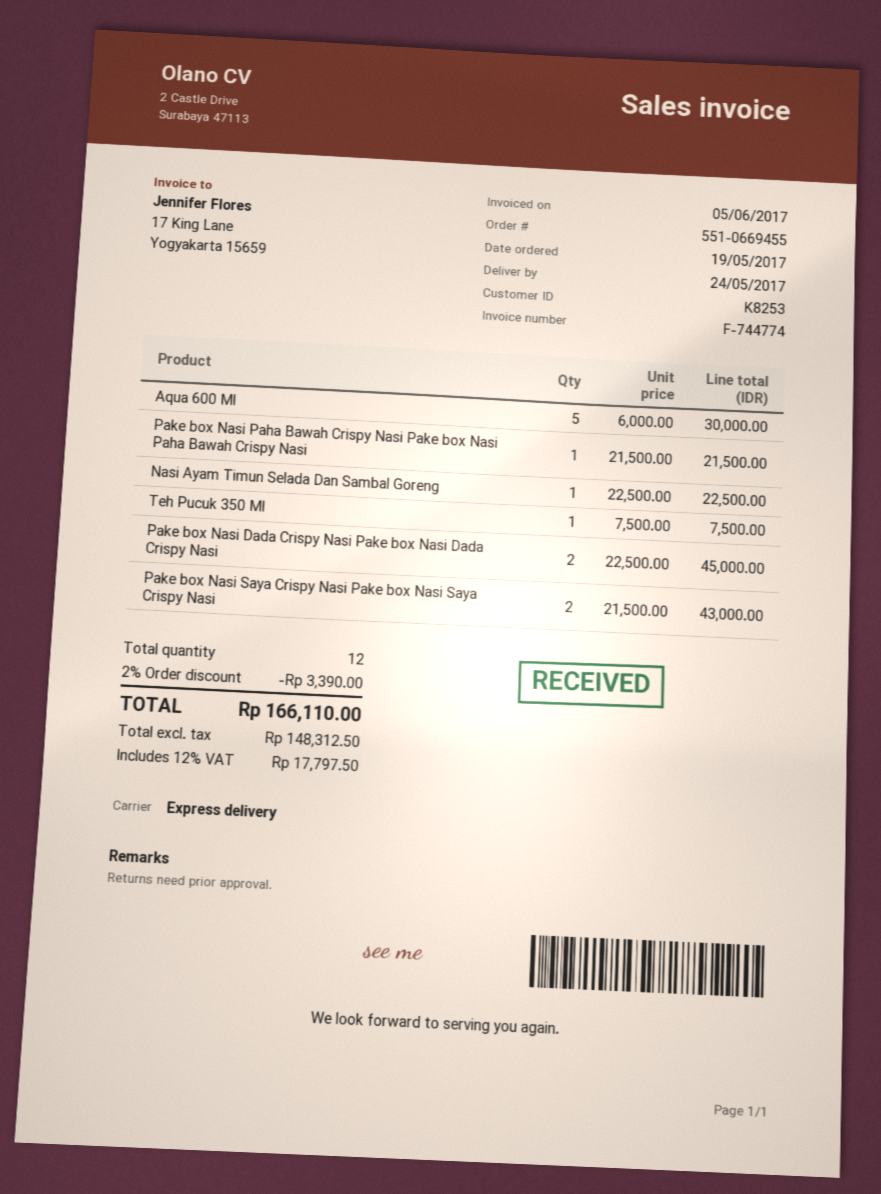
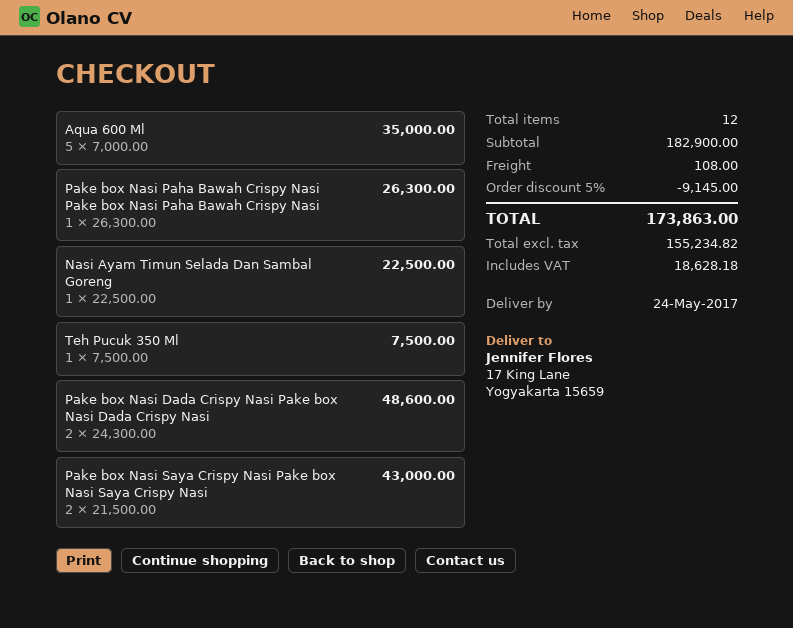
Aqua 600 Ml: 5 x 6000.00 = 30000.00 -> 5 x 7000.00 = 35000.00
Pake box Nasi Paha Bawah Crispy Nasi Pake box Nasi Paha Bawah Crispy Nasi: 1 x 21500.00 = 21500.00 -> 1 x 26300.00 = 26300.00
Pake box Nasi Dada Crispy Nasi Pake box Nasi Dada Crispy Nasi: 2 x 22500.00 = 45000.00 -> 2 x 24300.00 = 48600.00
discount: 2% = 3390.00 -> 5% = 9145.00
shipping: none -> 108.00
net: 148312.50 -> 155234.82
tax: 17797.50 -> 18628.18
total: 166110.00 -> 173863.00

